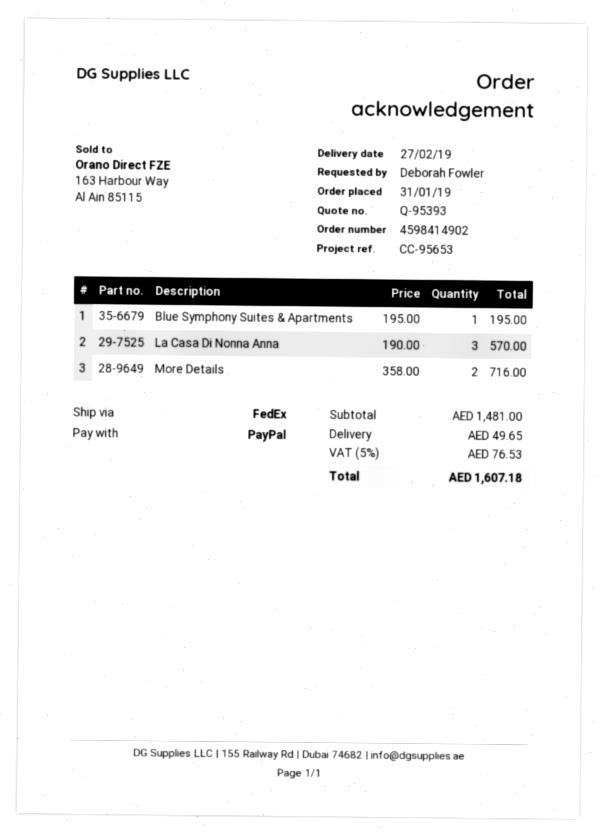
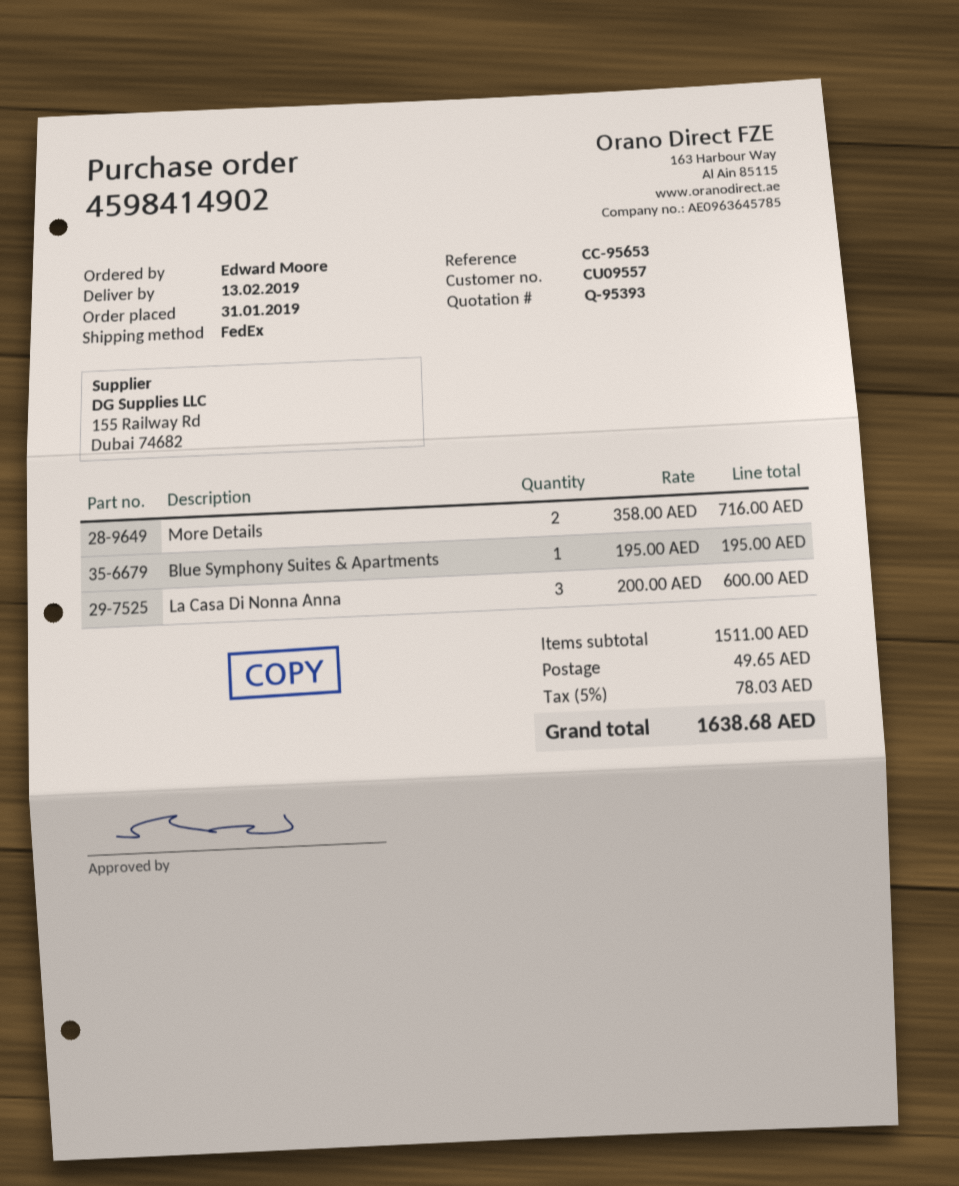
delivery date: 2019-02-27 -> 2019-02-13
ordered by: Deborah Fowler -> Edward Moore
La Casa Di Nonna Anna: 3 x 190.00 = 570.00 -> 3 x 200.00 = 600.00
subtotal: 1481.00 -> 1511.00
tax: 5% = 76.53 -> 5% = 78.03
total: 1607.18 -> 1638.68

